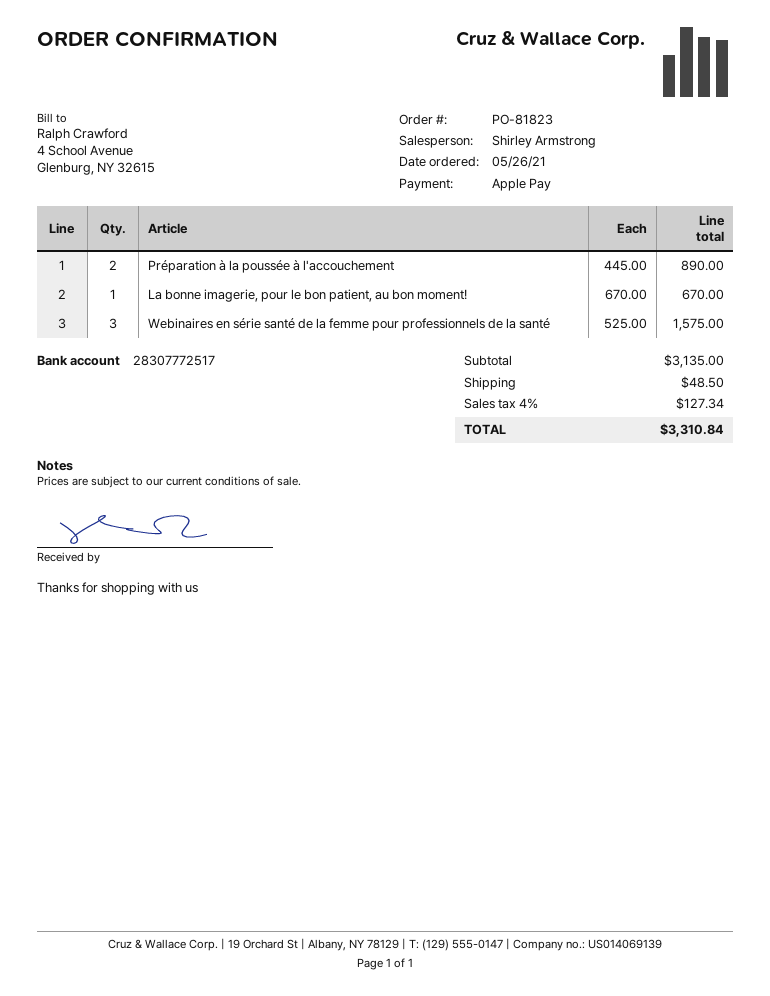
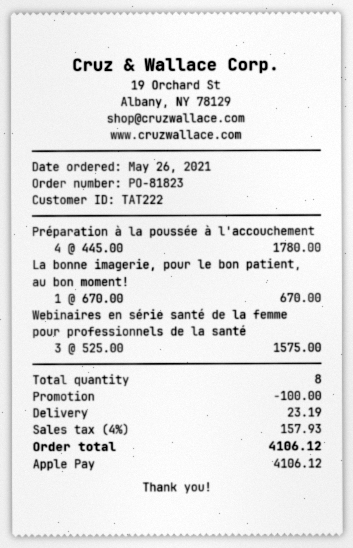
Préparation à la poussée à l'accouchement: 2 x 445.00 = 890.00 -> 4 x 445.00 = 1780.00
discount: none -> 100.00
shipping: 48.50 -> 23.19
tax: 4% = 127.34 -> 4% = 157.93
total: 3310.84 -> 4106.12

